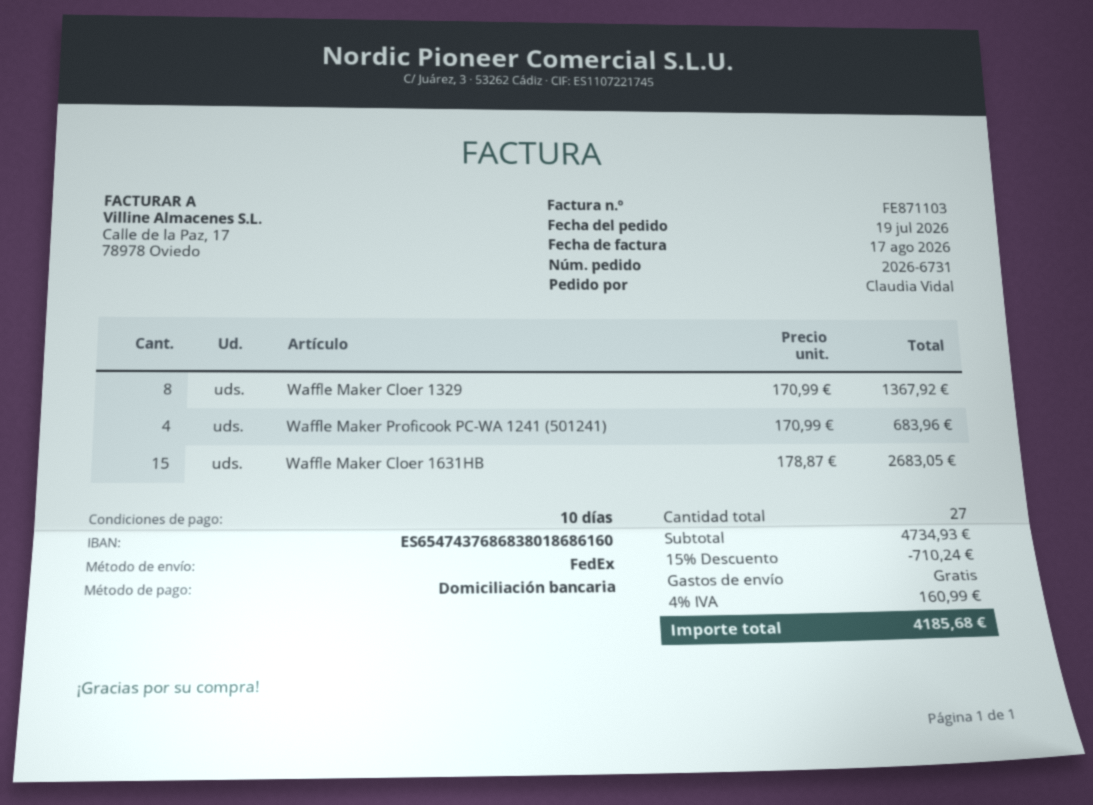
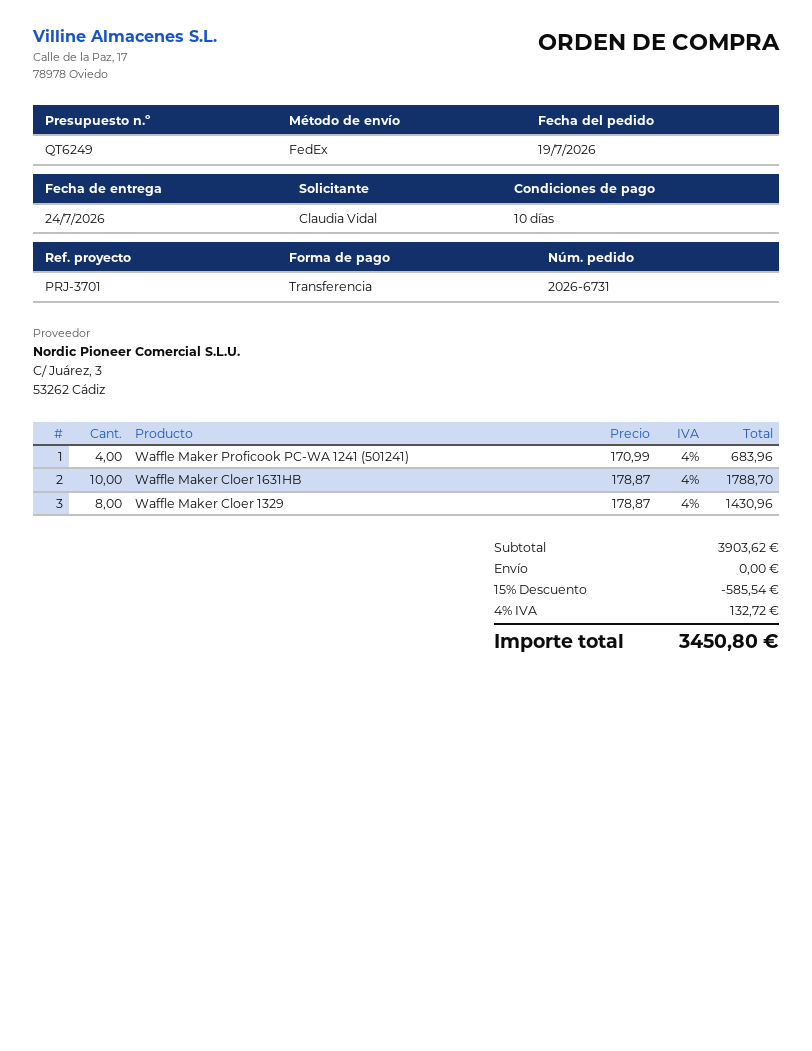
payment method: direct debit -> bank transfer
Waffle Maker Cloer 1329: 8 x 170.99 = 1367.92 -> 8 x 178.87 = 1430.96
Waffle Maker Cloer 1631HB: 15 x 178.87 = 2683.05 -> 10 x 178.87 = 1788.70
subtotal: 4734.93 -> 3903.62
discount: 15% = 710.24 -> 15% = 585.54
tax: 4% = 160.99 -> 4% = 132.72
total: 4185.68 -> 3450.80

